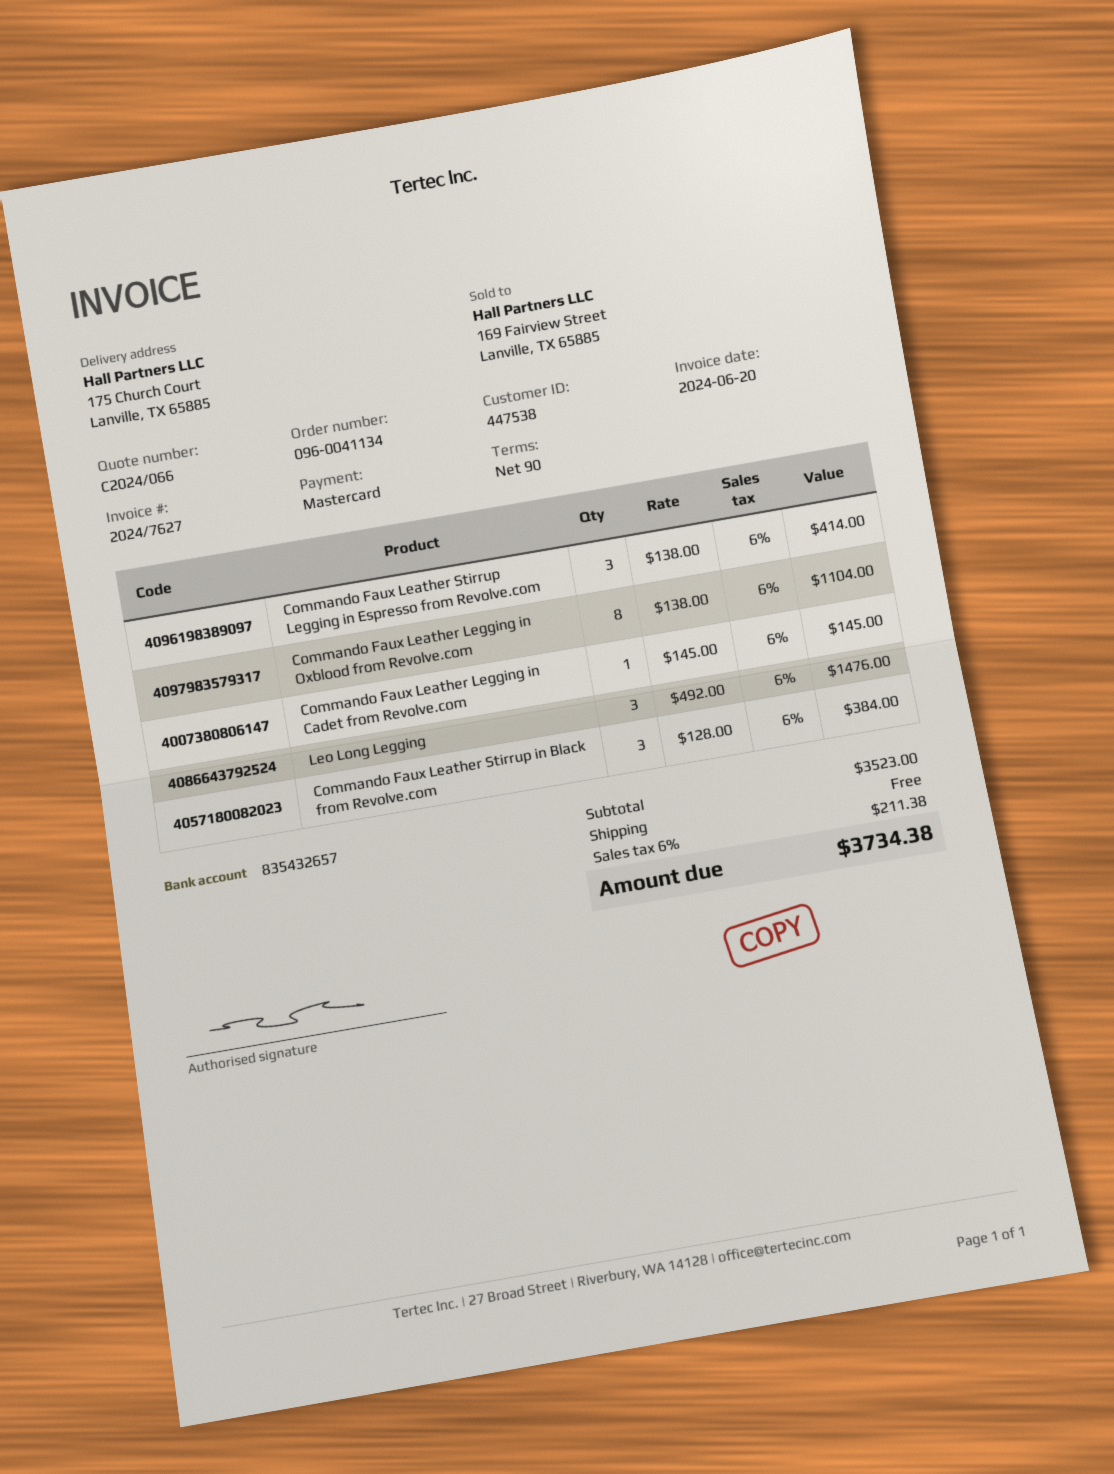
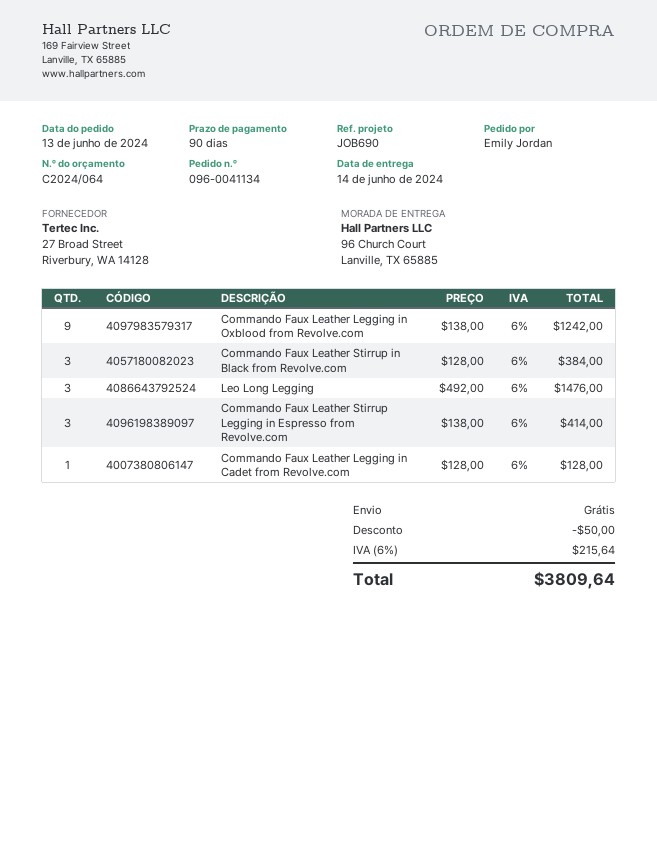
quote number: C2024/066 -> C2024/064
ship to: 175 Church Court, Lanville, TX 65885 -> 96 Church Court, Lanville, TX 65885
Commando Faux Leather Legging in Oxblood from Revolve.com: 8 x 138.00 = 1104.00 -> 9 x 138.00 = 1242.00
Commando Faux Leather Legging in Cadet from Revolve.com: 1 x 145.00 = 145.00 -> 1 x 128.00 = 128.00
discount: none -> 50.00
tax: 6% = 211.38 -> 6% = 215.64
total: 3734.38 -> 3809.64

